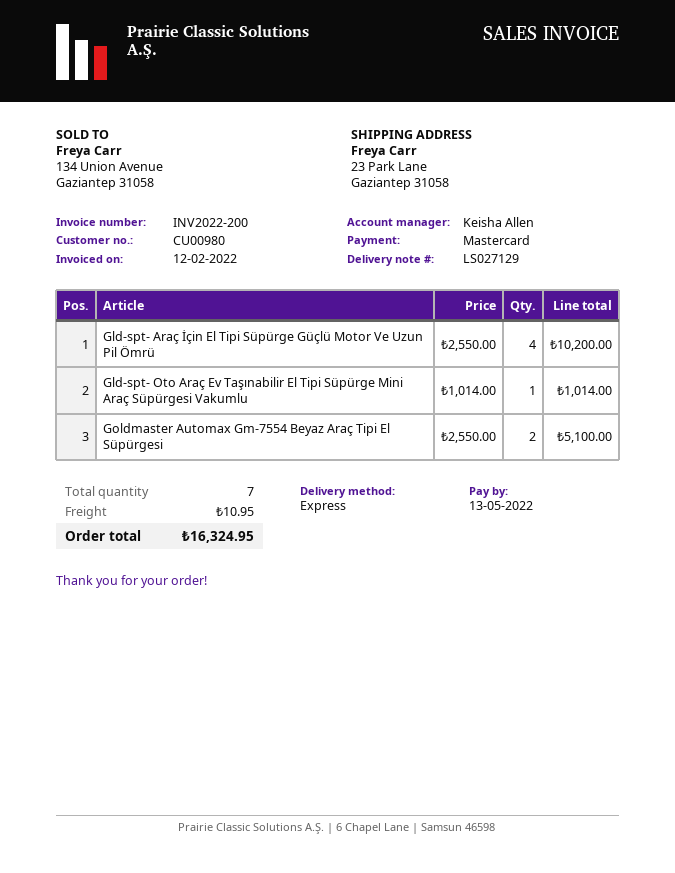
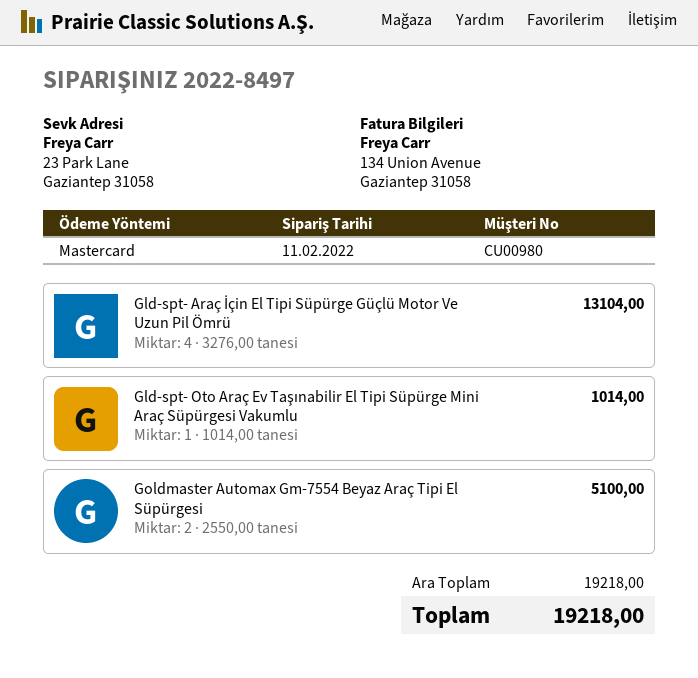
Gld-spt- Araç İçin El Tipi Süpürge Güçlü Motor Ve Uzun Pil Ömrü: 4 x 2550.00 = 10200.00 -> 4 x 3276.00 = 13104.00
shipping: 10.95 -> none
total: 16324.95 -> 19218.00

